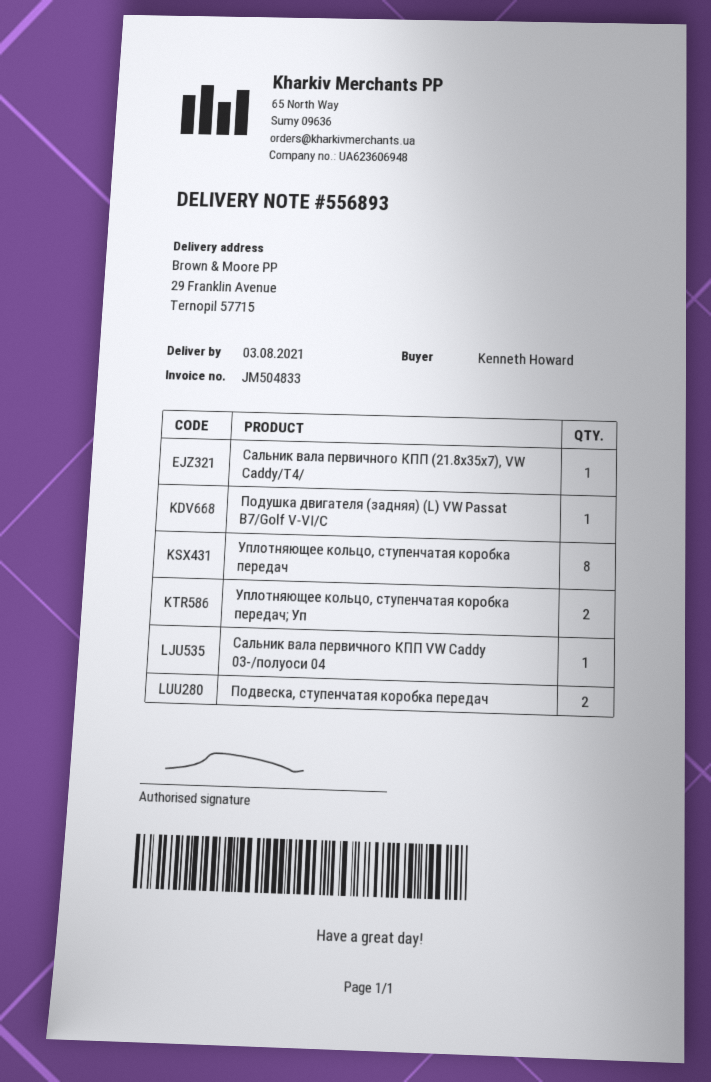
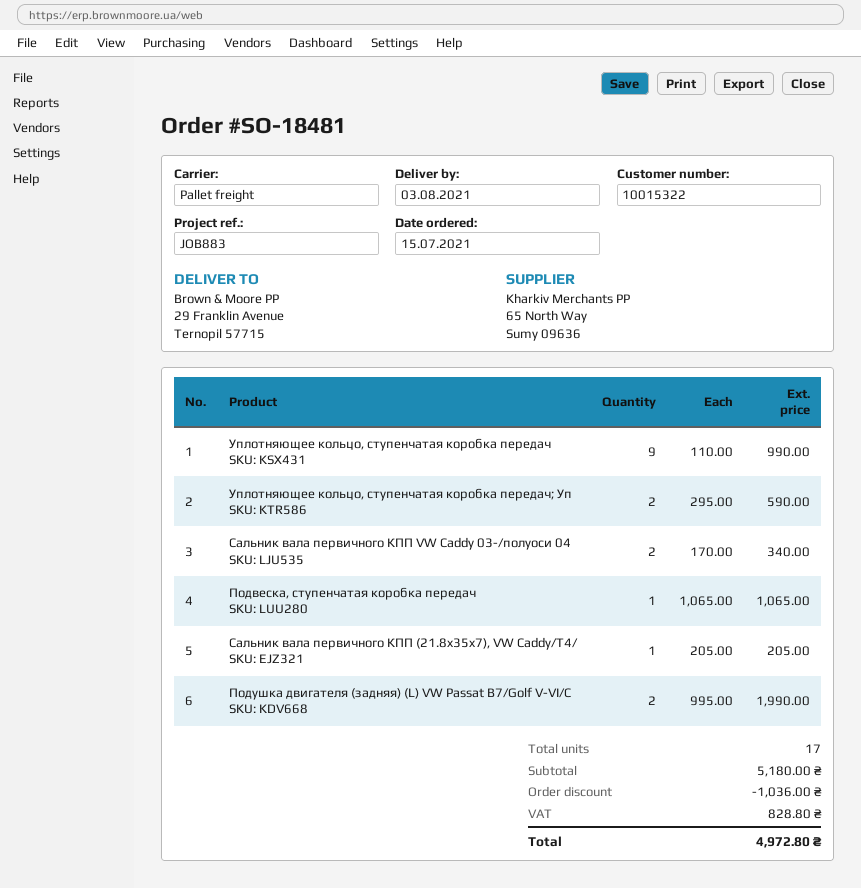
Подушка двигателя (задняя) (L) VW Passat B7/Golf V-VI/C: 1 -> 2
Уплотняющее кольцо, ступенчатая коробка передач: 8 -> 9
Сальник вала первичного КПП VW Caddy 03-/полуоси 04: 1 -> 2
Подвеска, ступенчатая коробка передач: 2 -> 1

